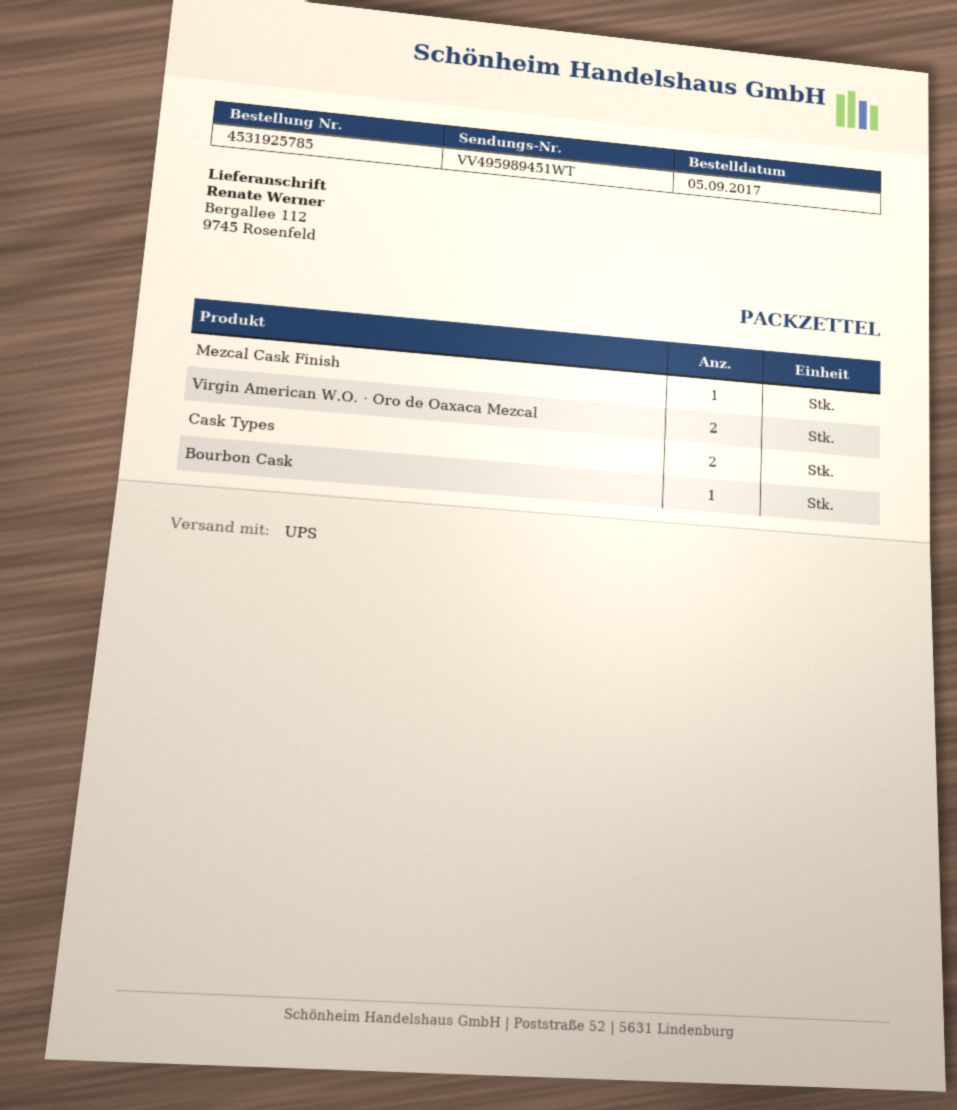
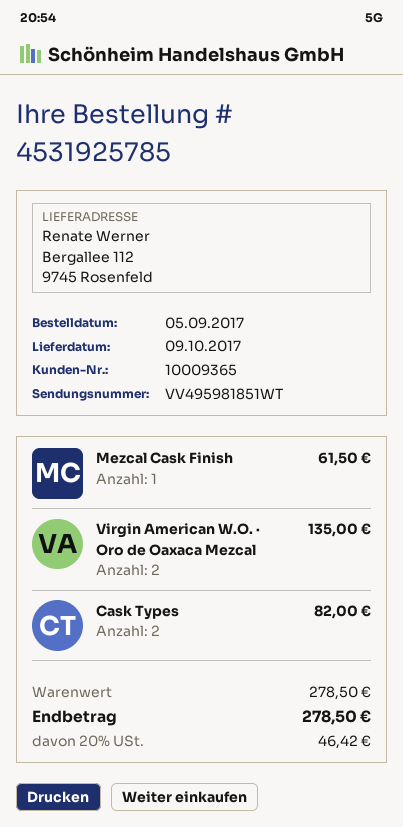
tracking number: VV495989451WT -> VV495981851WT
Bourbon Cask: 1 -> none

